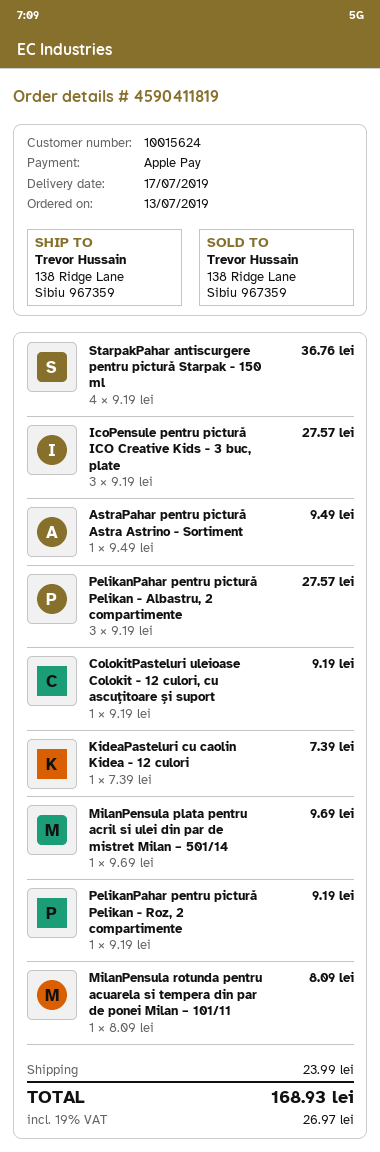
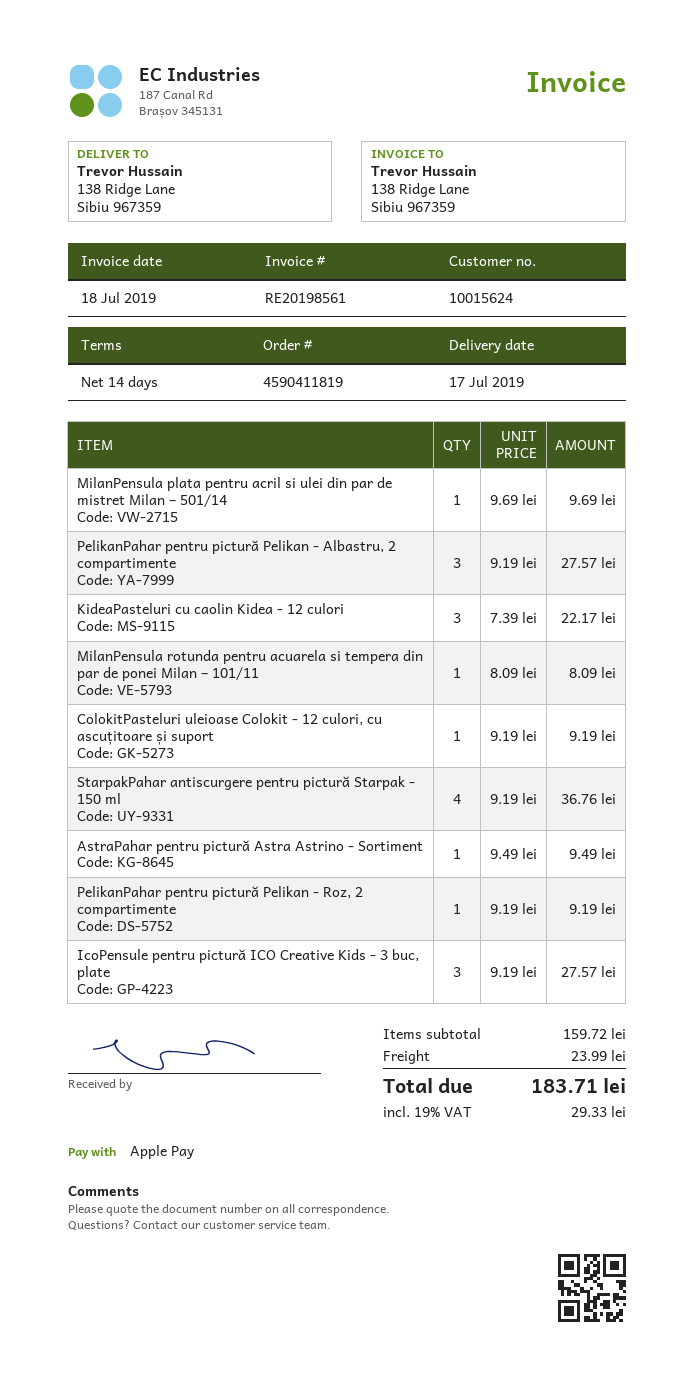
KideaPasteluri cu caolin Kidea - 12 culori: 1 x 7.39 = 7.39 -> 3 x 7.39 = 22.17
tax: 19% = 26.97 -> 19% = 29.33
total: 168.93 -> 183.71

